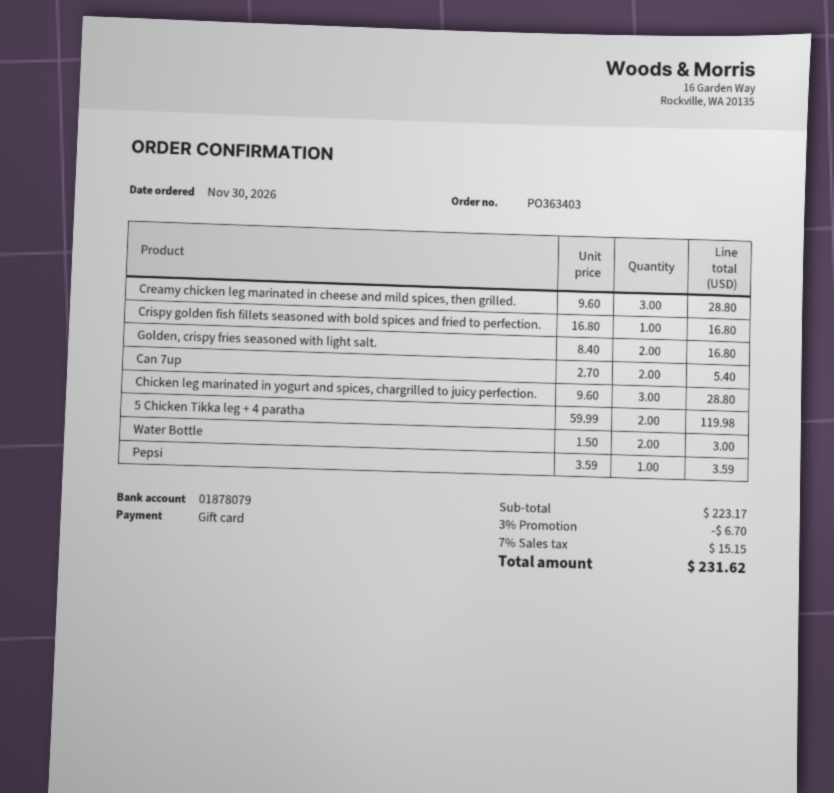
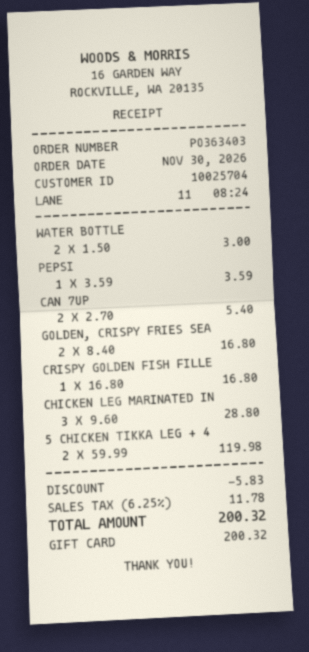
Creamy chicken leg marinated in cheese and mild spices, then grilled.: 3 x 9.60 = 28.80 -> none
discount: 6.70 -> 5.83
tax: 7% = 15.15 -> 6.25% = 11.78
total: 231.62 -> 200.32

